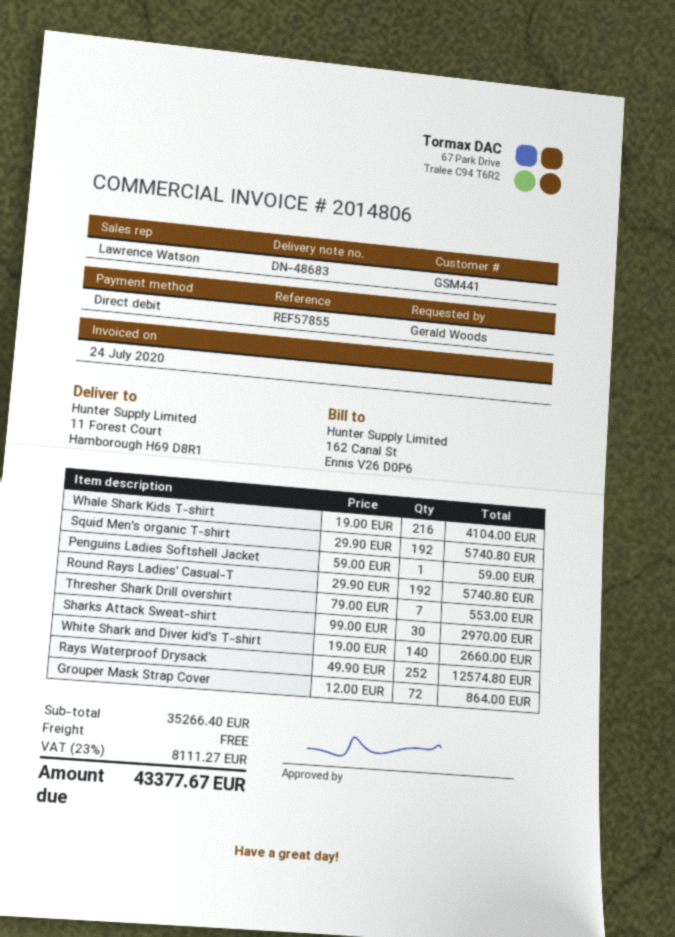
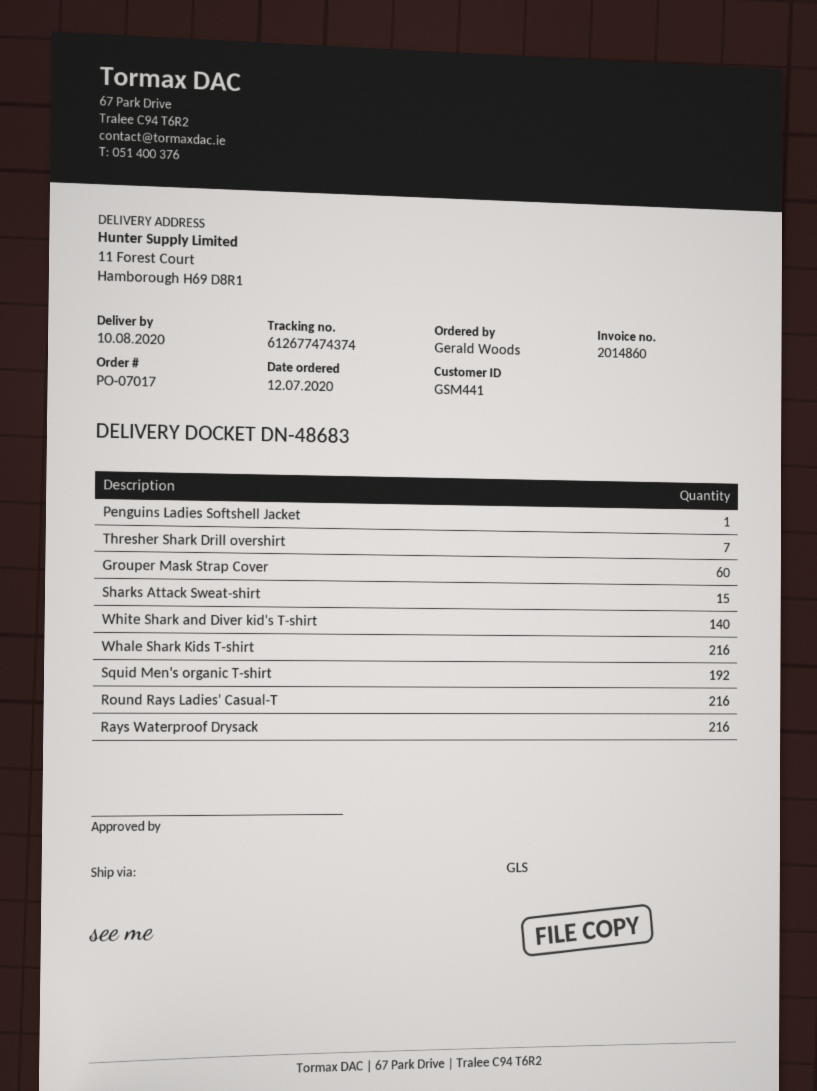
invoice number: 2014806 -> 2014860
Round Rays Ladies' Casual-T: 192 -> 216
Sharks Attack Sweat-shirt: 30 -> 15
Rays Waterproof Drysack: 252 -> 216
Grouper Mask Strap Cover: 72 -> 60

